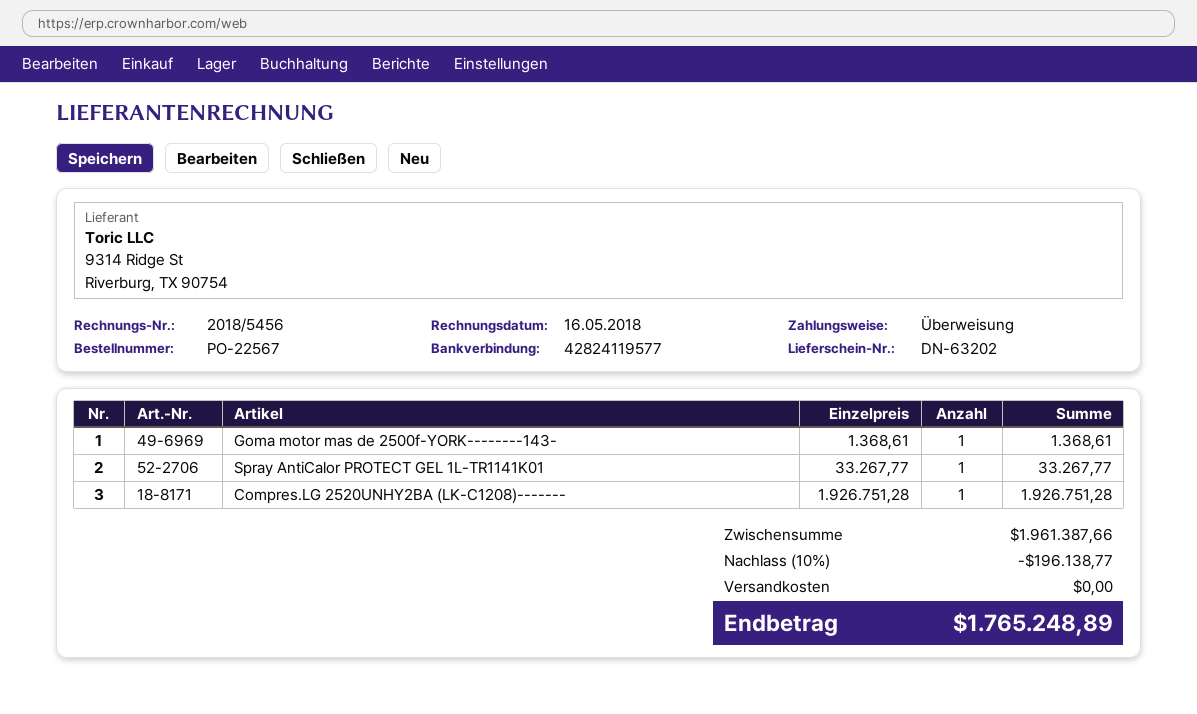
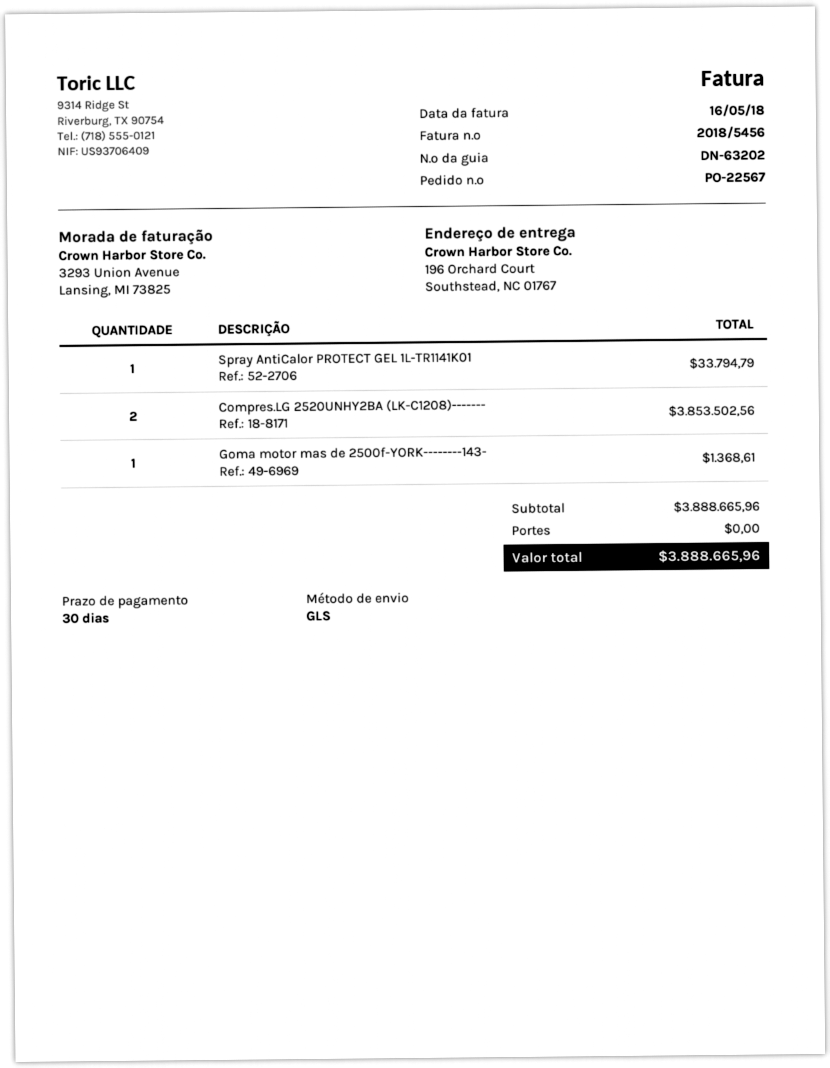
Spray AntiCalor PROTECT GEL 1L-TR1141K01: 1 for 33267.77 -> 1 for 33794.79
Compres.LG 2520UNHY2BA (LK-C1208)-------: 1 for 1926751.28 -> 2 for 3853502.56
subtotal: 1961387.66 -> 3888665.96
discount: 10% = 196138.77 -> none
total: 1765248.89 -> 3888665.96

